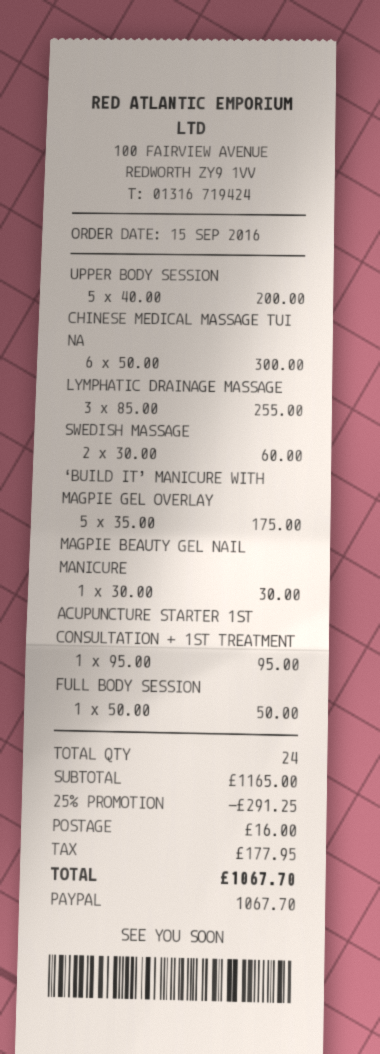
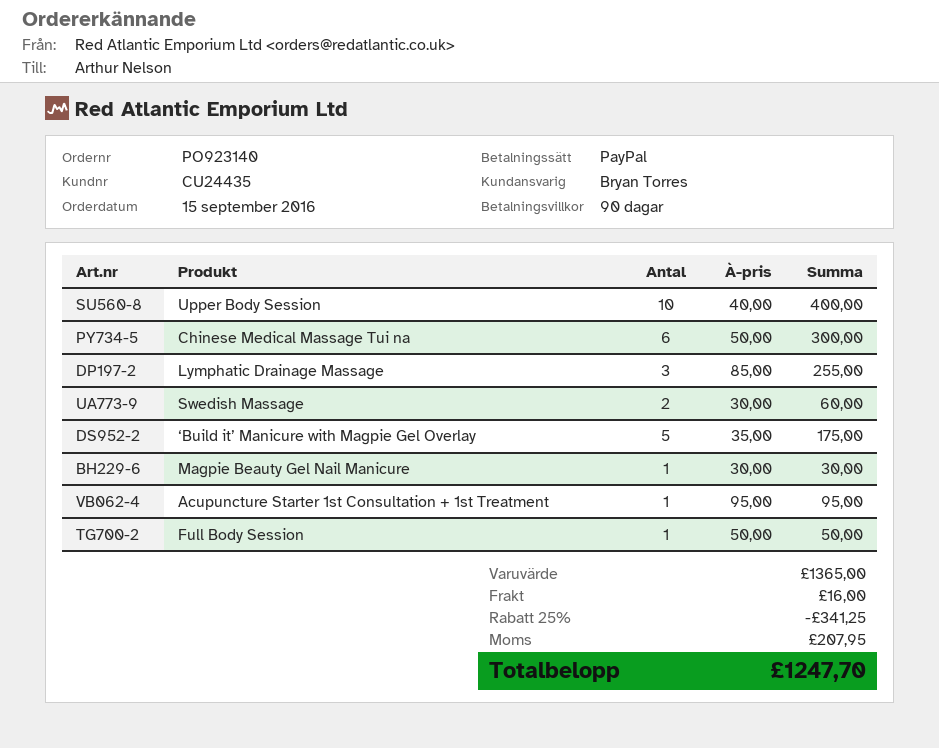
UPPER BODY SESSION: 5 x 40.00 = 200.00 -> 10 x 40.00 = 400.00
subtotal: 1165.00 -> 1365.00
discount: 25% = 291.25 -> 25% = 341.25
tax: 177.95 -> 207.95
total: 1067.70 -> 1247.70

